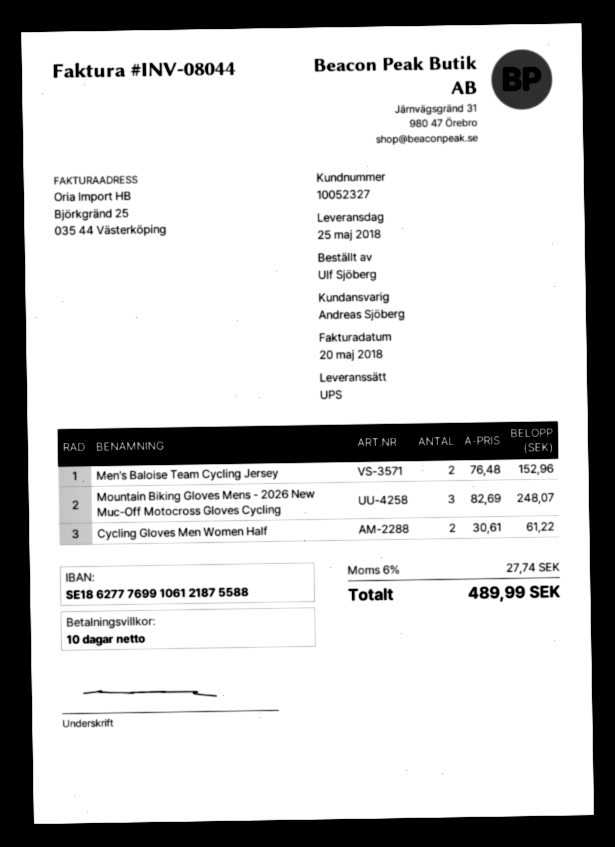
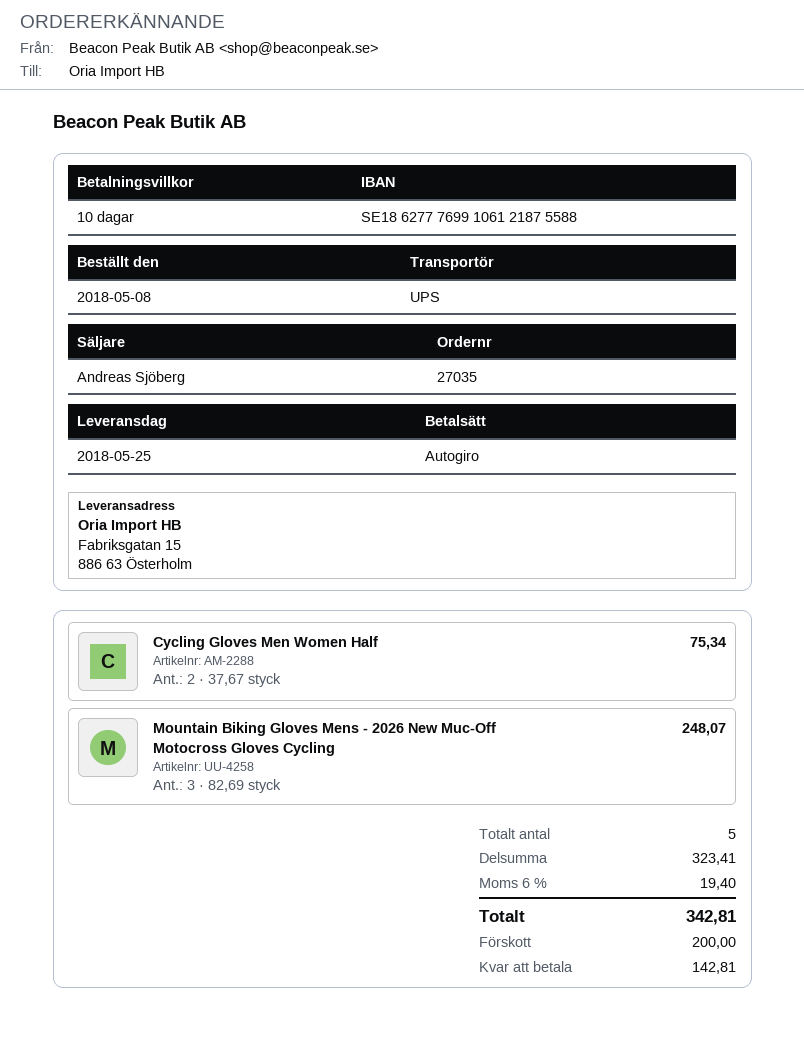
Men's Baloise Team Cycling Jersey: 2 x 76.48 = 152.96 -> none
Cycling Gloves Men Women Half: 2 x 30.61 = 61.22 -> 2 x 37.67 = 75.34
tax: 6% = 27.74 -> 6% = 19.40
total: 489.99 -> 342.81

